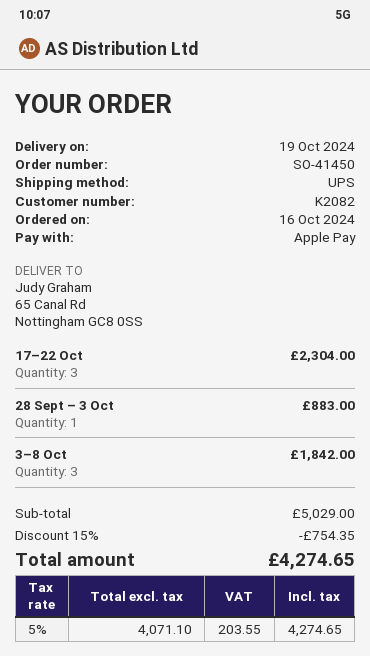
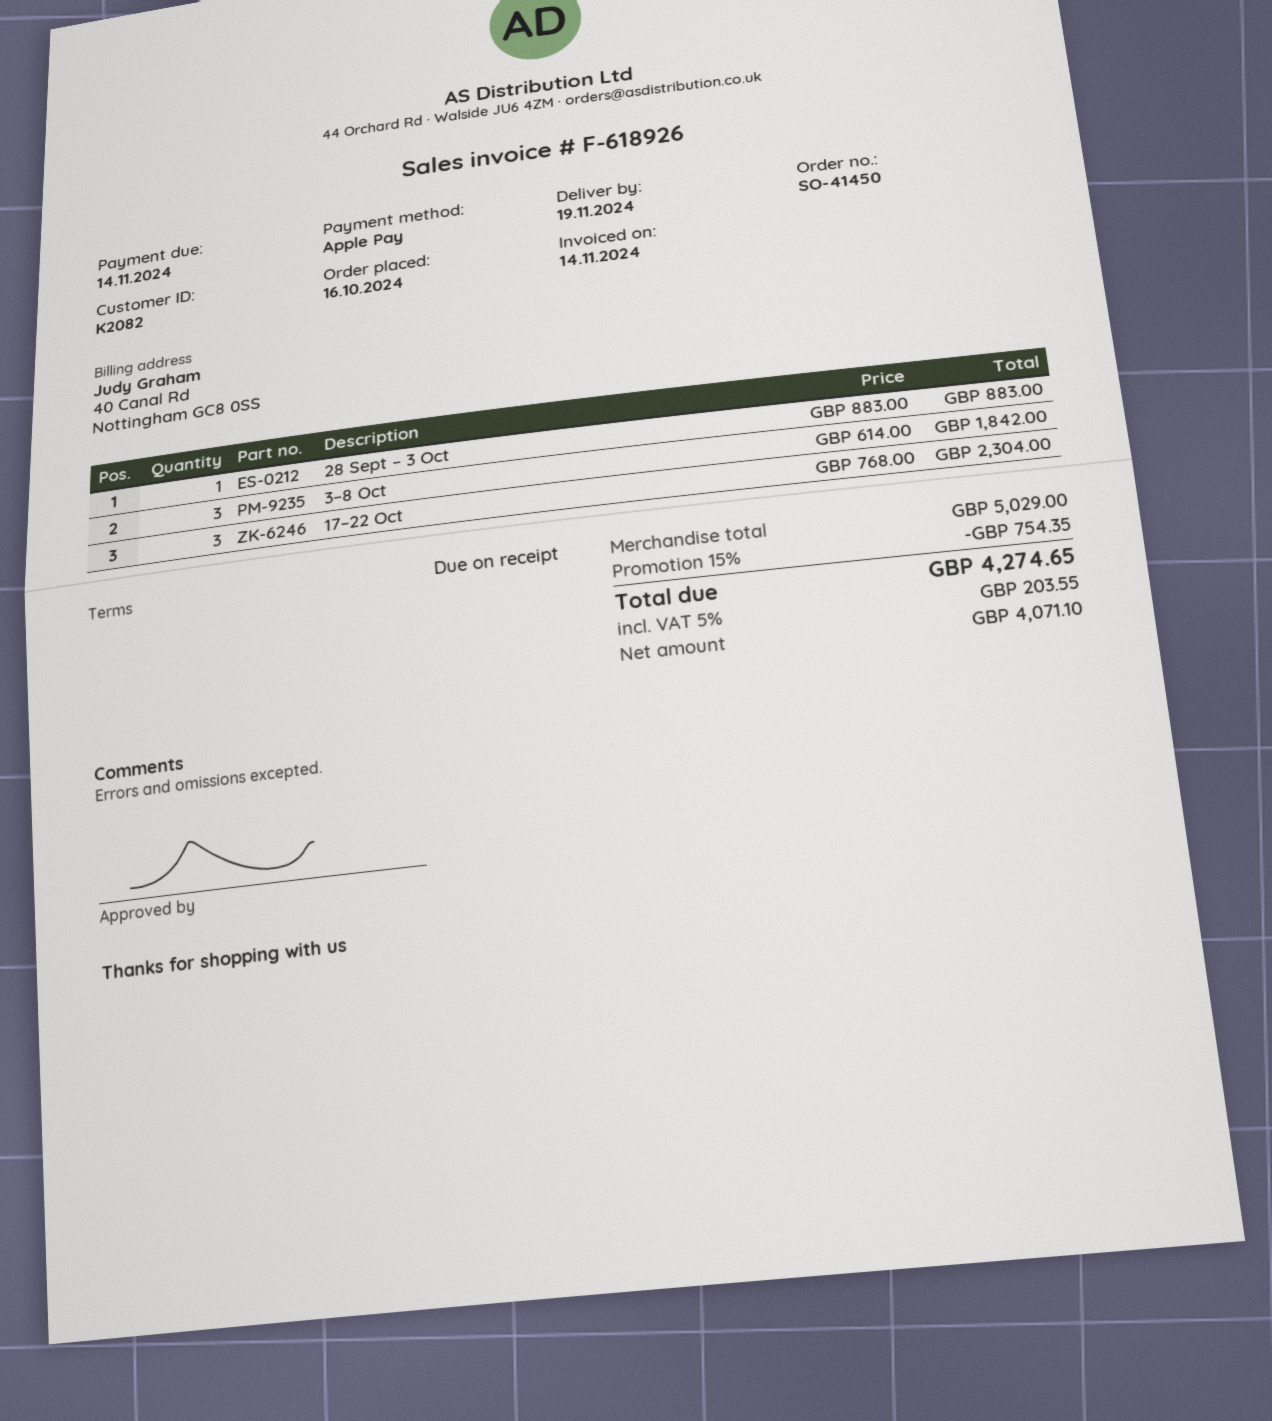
delivery date: 2024-10-19 -> 2024-11-19

